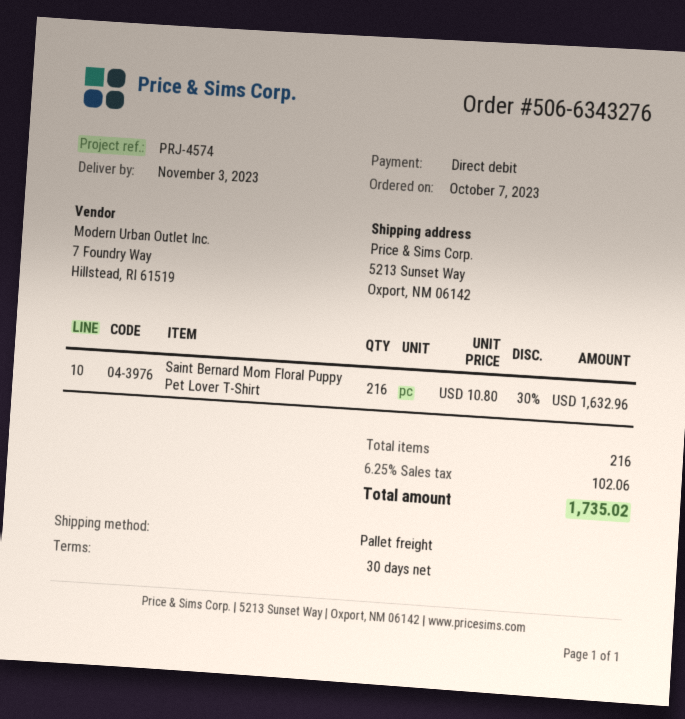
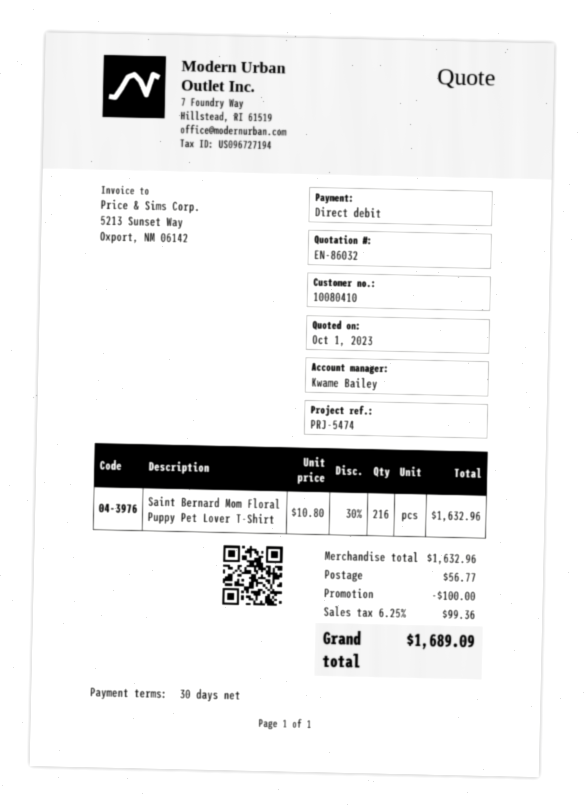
reference: PRJ-4574 -> PRJ-5474
discount: none -> 100.00
shipping: none -> 56.77
tax: 6.25% = 102.06 -> 6.25% = 99.36
total: 1735.02 -> 1689.09

